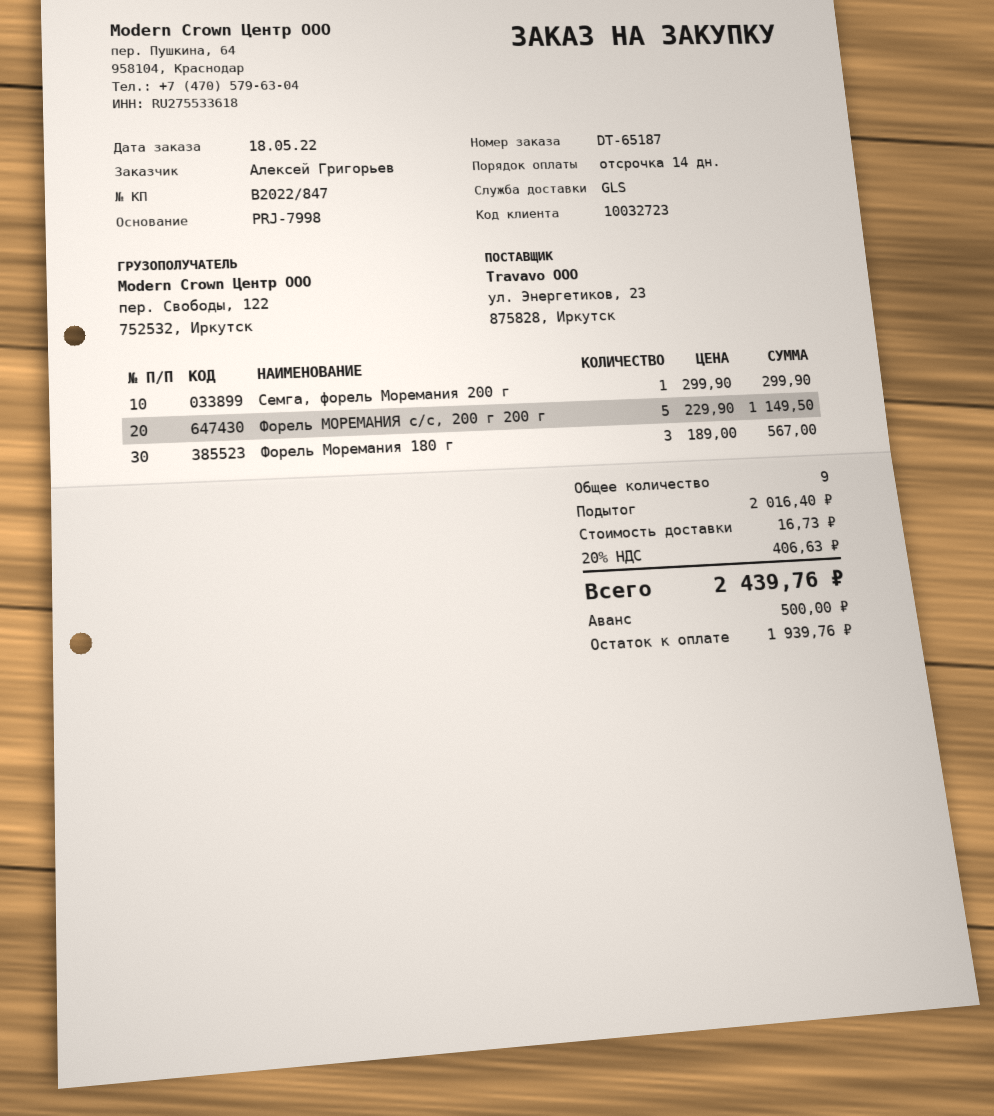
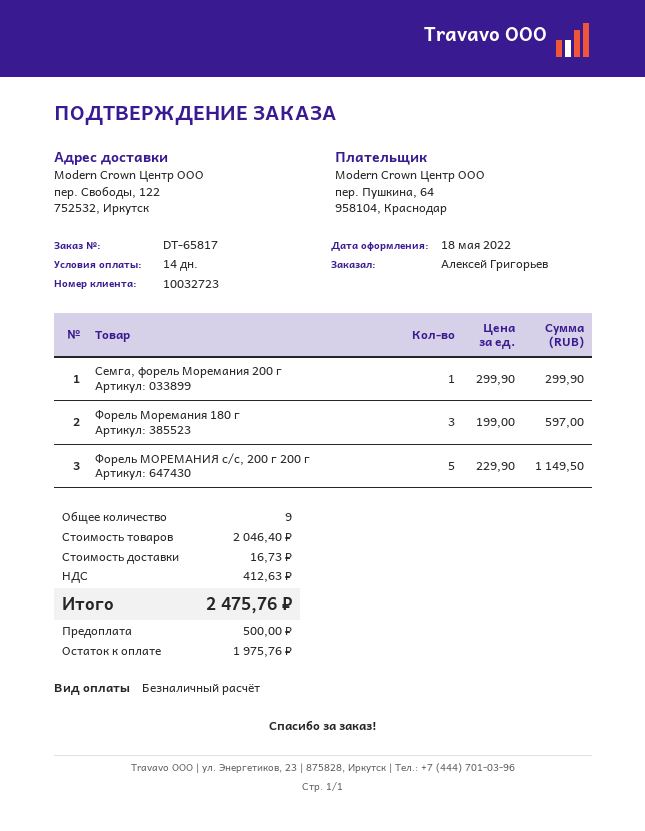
order number: DT-65187 -> DT-65817
Форель Моремания 180 г: 3 x 189.00 = 567.00 -> 3 x 199.00 = 597.00
subtotal: 2016.40 -> 2046.40
tax: 406.63 -> 412.63
total: 2439.76 -> 2475.76
balance: 1939.76 -> 1975.76

